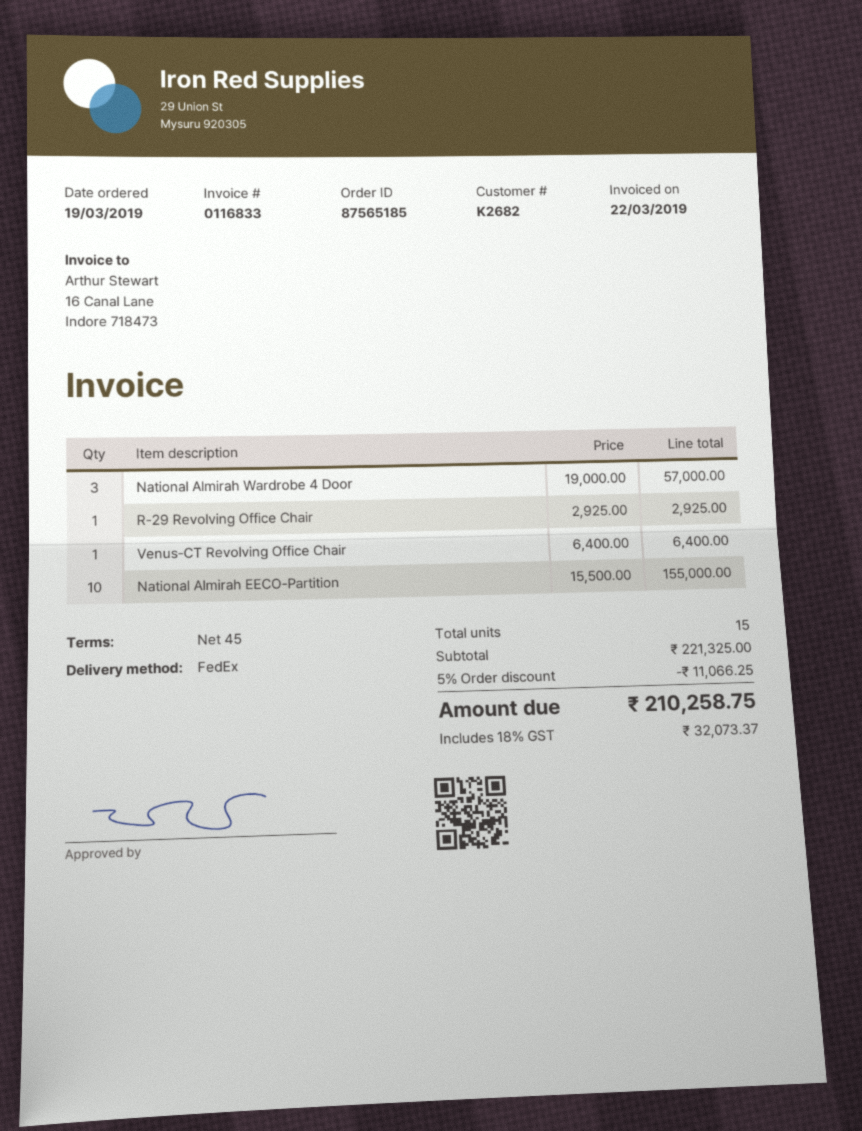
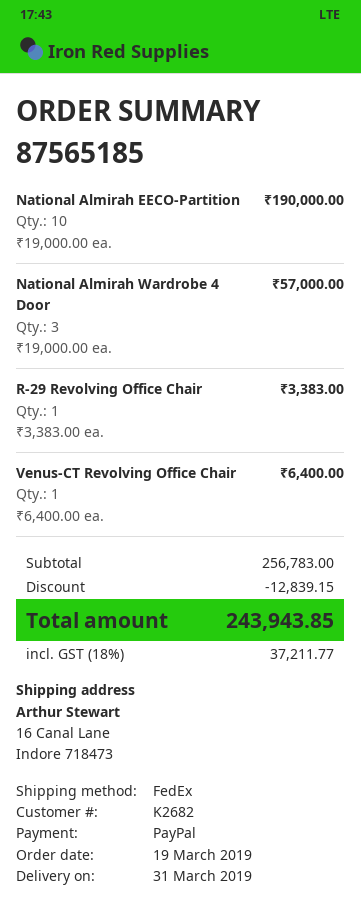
R-29 Revolving Office Chair: 1 x 2925.00 = 2925.00 -> 1 x 3383.00 = 3383.00
National Almirah EECO-Partition: 10 x 15500.00 = 155000.00 -> 10 x 19000.00 = 190000.00
subtotal: 221325.00 -> 256783.00
discount: 11066.25 -> 12839.15
tax: 18% = 32073.37 -> 18% = 37211.77
total: 210258.75 -> 243943.85

